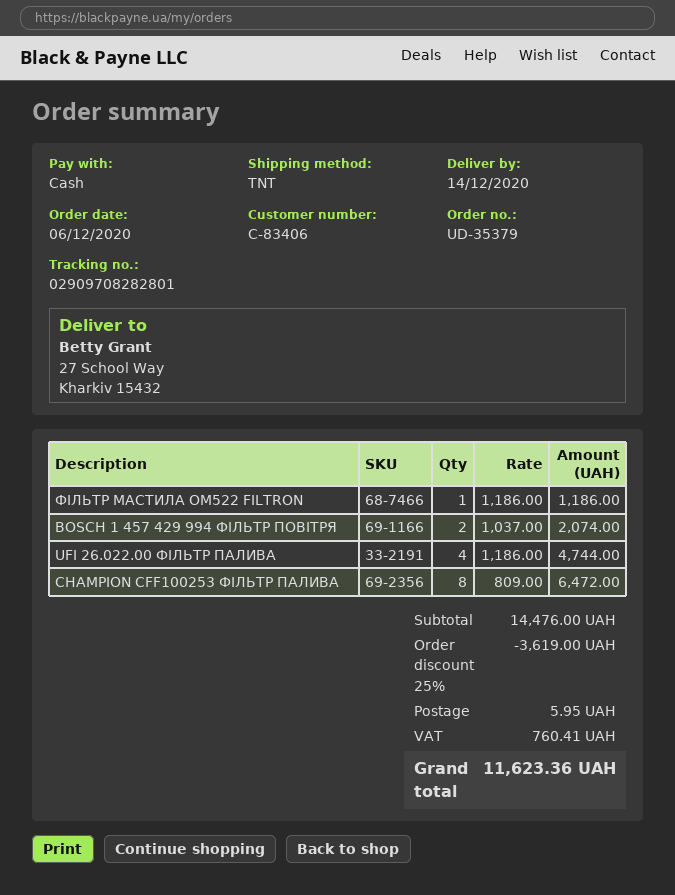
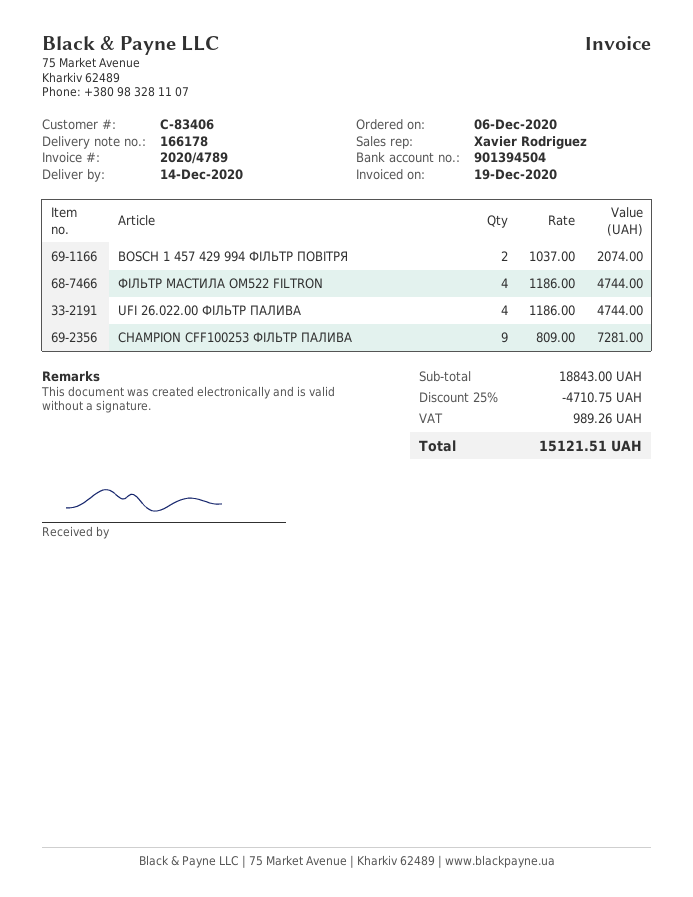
ФІЛЬТР МАСТИЛА OM522 FILTRON: 1 x 1186.00 = 1186.00 -> 4 x 1186.00 = 4744.00
CHAMPION CFF100253 ФІЛЬТР ПАЛИВА: 8 x 809.00 = 6472.00 -> 9 x 809.00 = 7281.00
subtotal: 14476.00 -> 18843.00
discount: 25% = 3619.00 -> 25% = 4710.75
shipping: 5.95 -> none
tax: 760.41 -> 989.26
total: 11623.36 -> 15121.51

